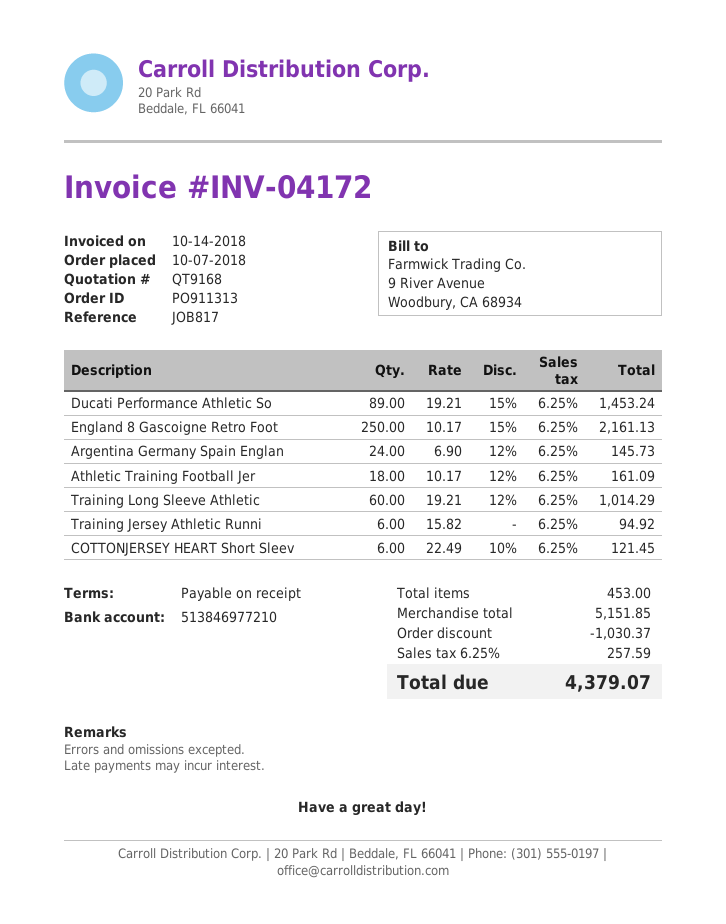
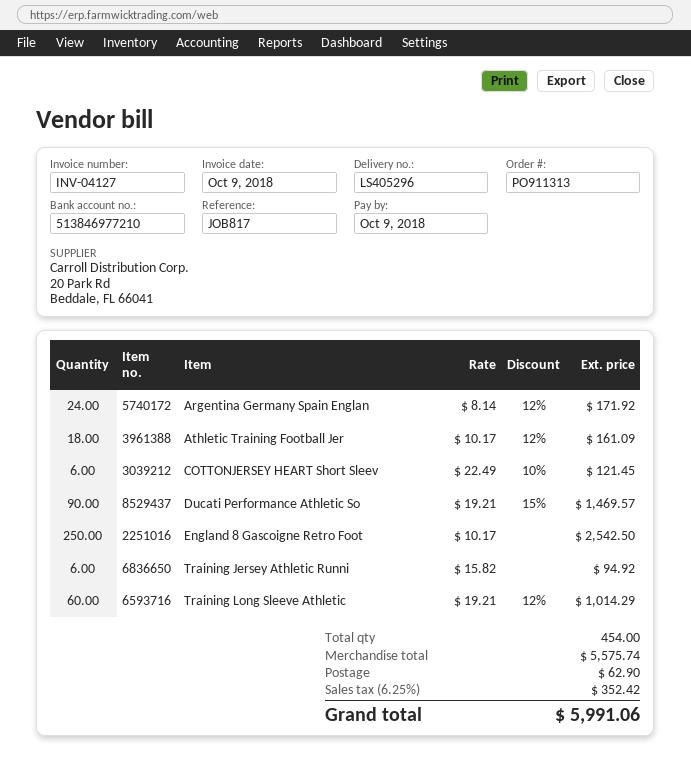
invoice number: INV-04172 -> INV-04127
invoice date: 2018-10-14 -> 2018-10-09
Ducati Performance Athletic So: 89 x 19.21 - 15% = 1453.24 -> 90 x 19.21 - 15% = 1469.57
England 8 Gascoigne Retro Foot: 250 x 10.17 - 15% = 2161.13 -> 250 x 10.17 = 2542.50
Argentina Germany Spain Englan: 24 x 6.90 - 12% = 145.73 -> 24 x 8.14 - 12% = 171.92
total quantity: 453 -> 454
subtotal: 5151.85 -> 5575.74
discount: 1030.37 -> none
shipping: none -> 62.90
tax: 6.25% = 257.59 -> 6.25% = 352.42
total: 4379.07 -> 5991.06

